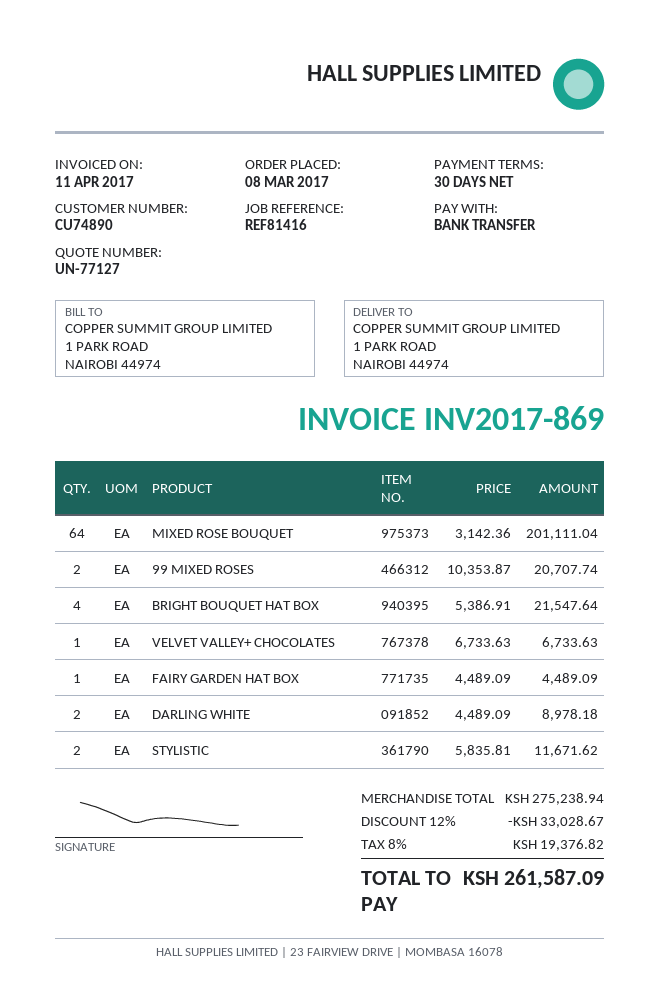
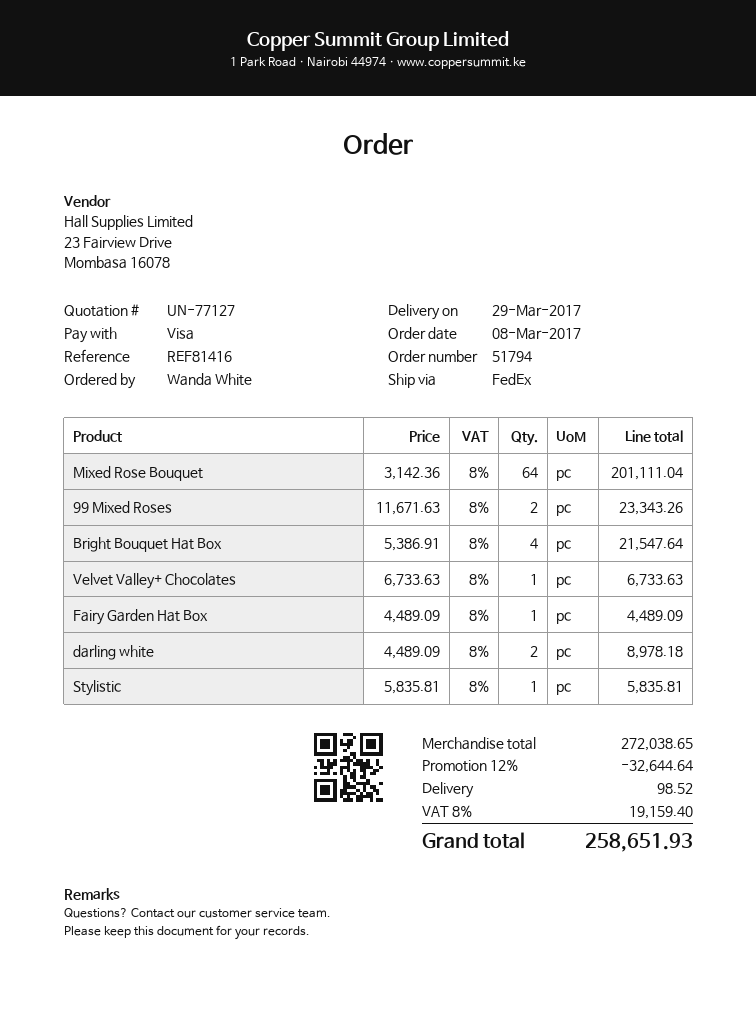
payment method: bank transfer -> Visa
99 MIXED ROSES: 2 x 10353.87 = 20707.74 -> 2 x 11671.63 = 23343.26
STYLISTIC: 2 x 5835.81 = 11671.62 -> 1 x 5835.81 = 5835.81
subtotal: 275238.94 -> 272038.65
discount: 12% = 33028.67 -> 12% = 32644.64
shipping: none -> 98.52
tax: 8% = 19376.82 -> 8% = 19159.40
total: 261587.09 -> 258651.93

